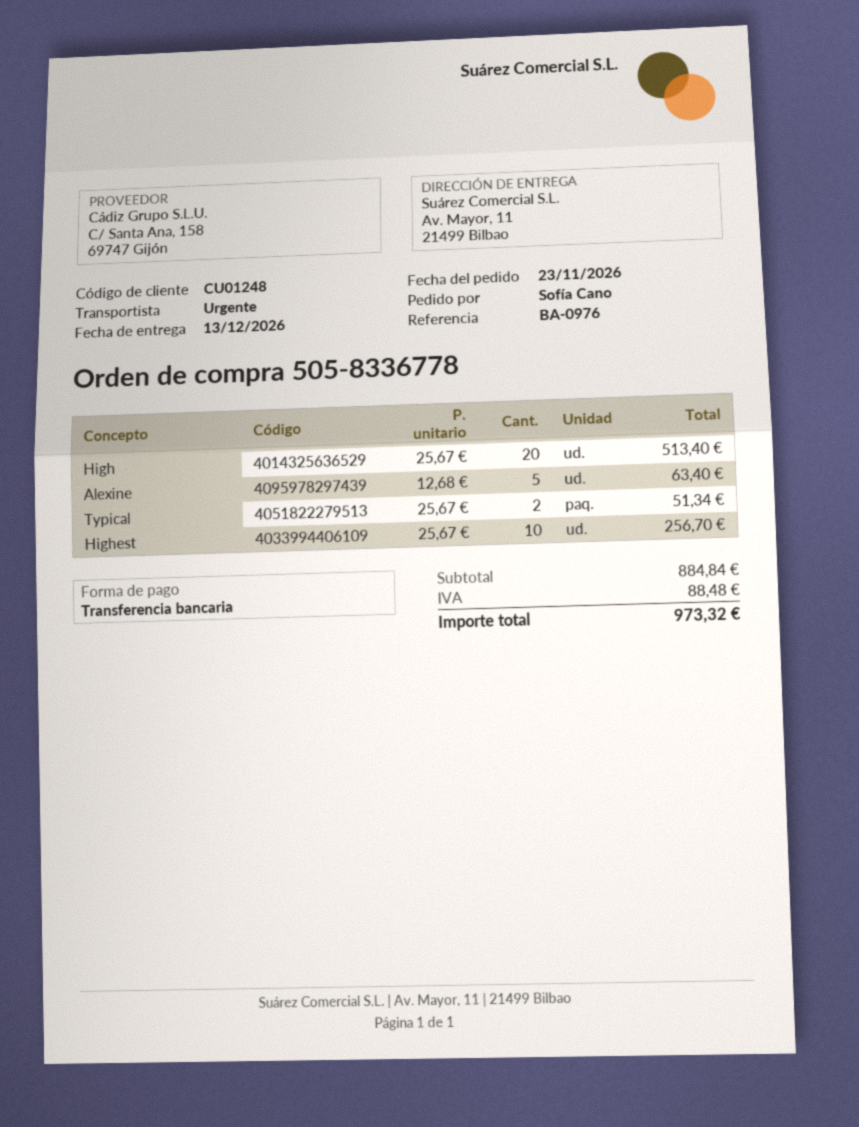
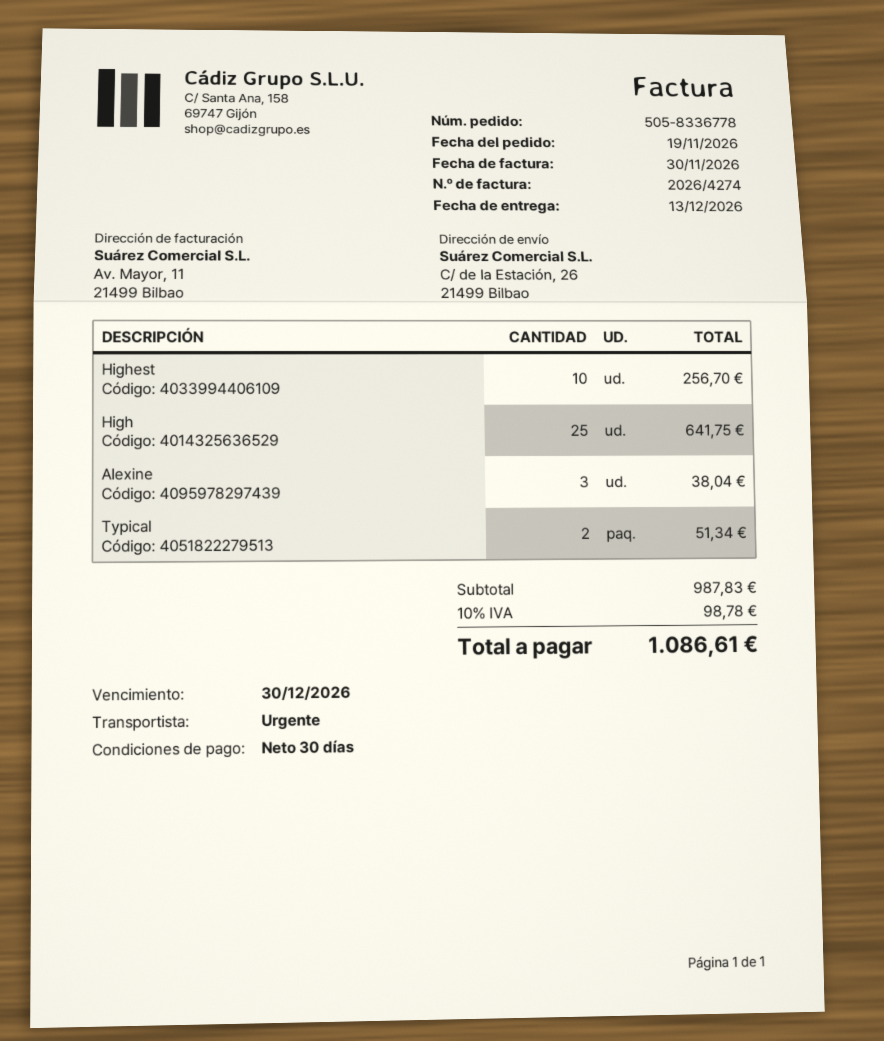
order date: 2026-11-23 -> 2026-11-19
ship to: Av. Mayor, 11, 21499 Bilbao -> C/ de la Estación, 26, 21499 Bilbao
High: 20 for 513.40 -> 25 for 641.75
Alexine: 5 for 63.40 -> 3 for 38.04
subtotal: 884.84 -> 987.83
tax: 88.48 -> 98.78
total: 973.32 -> 1086.61

